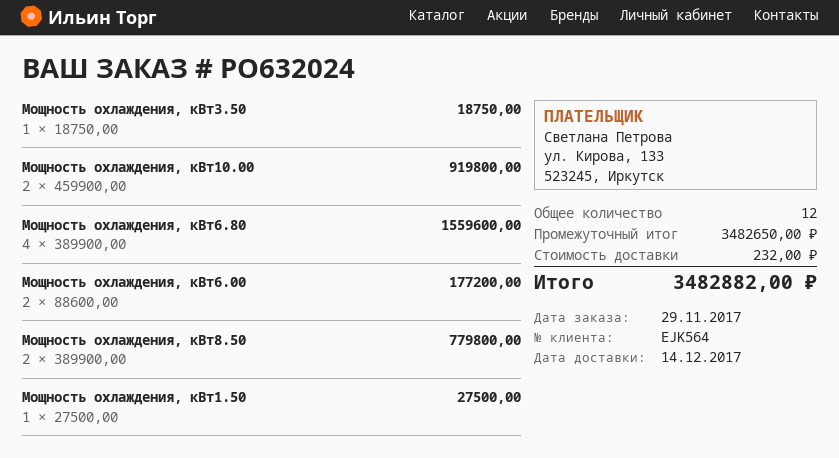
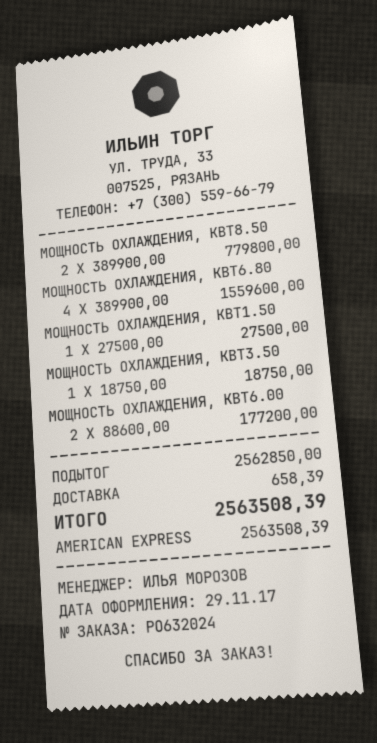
Мощность охлаждения, кВт10.00: 2 x 459900.00 = 919800.00 -> none
subtotal: 3482650.00 -> 2562850.00
shipping: 232.00 -> 658.39
total: 3482882.00 -> 2563508.39

